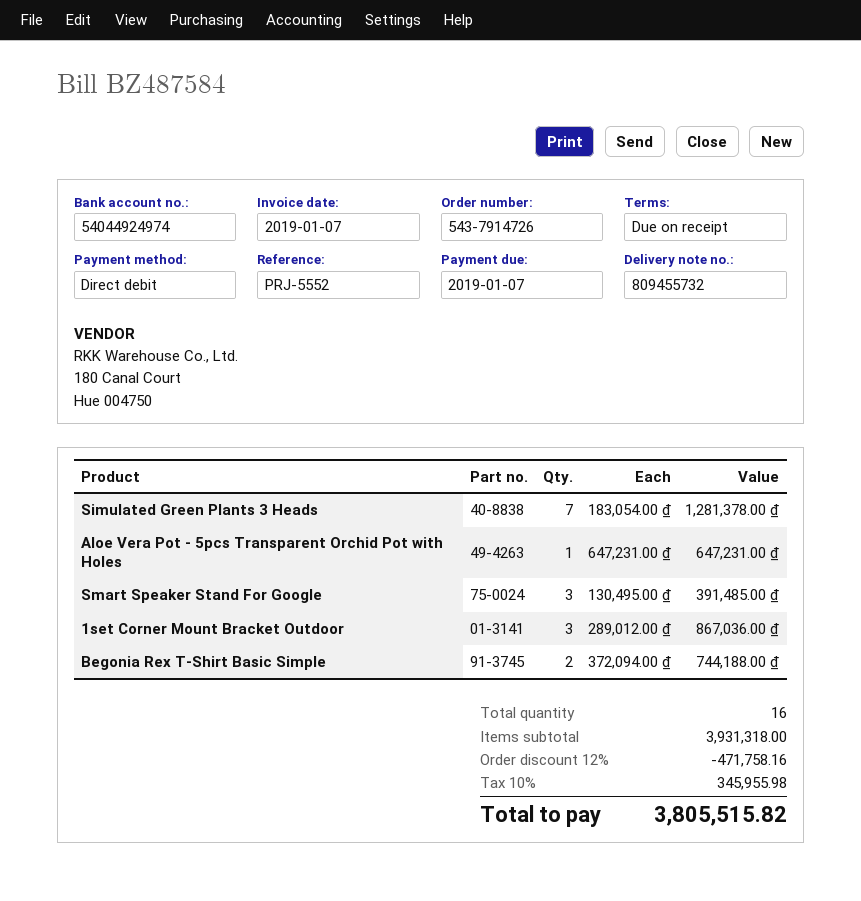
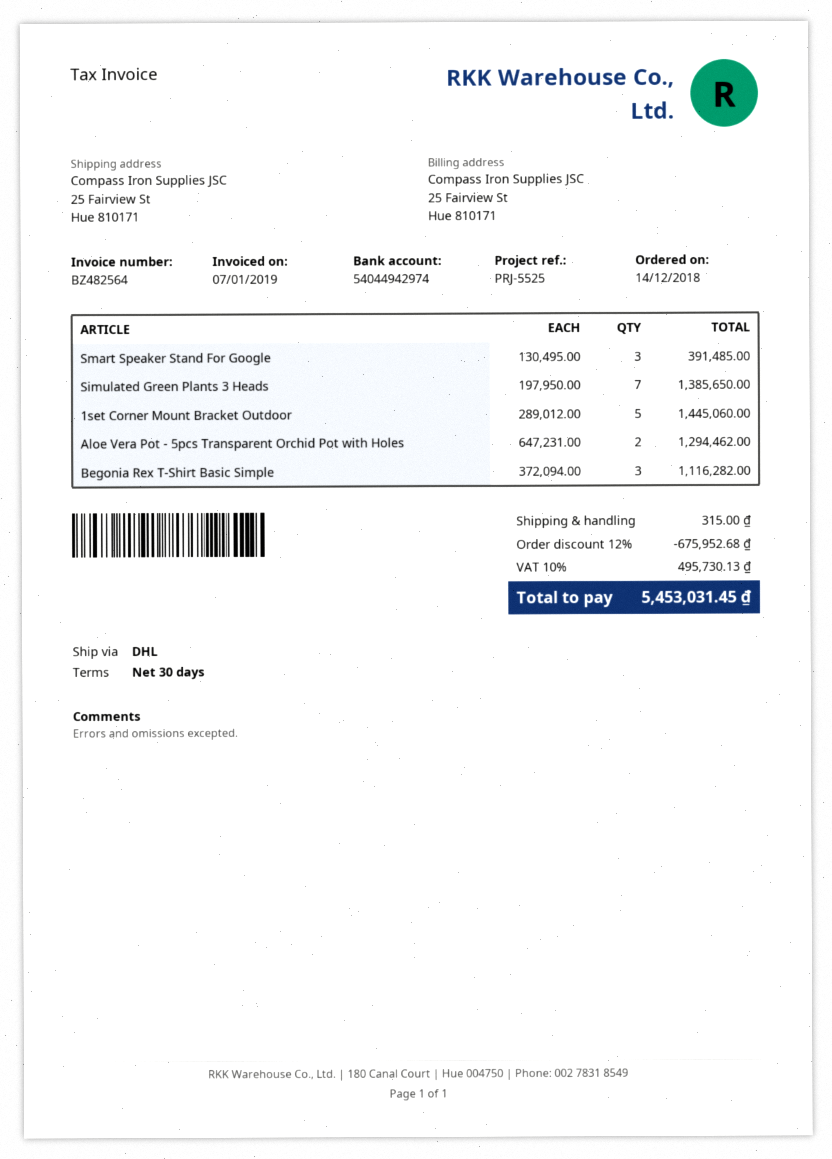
invoice number: BZ487584 -> BZ482564
payment terms: on receipt -> 30 days
reference: PRJ-5552 -> PRJ-5525
bank account: 54044924974 -> 54044942974
Simulated Green Plants 3 Heads: 7 x 183054.00 = 1281378.00 -> 7 x 197950.00 = 1385650.00
Aloe Vera Pot - 5pcs Transparent Orchid Pot with Holes: 1 x 647231.00 = 647231.00 -> 2 x 647231.00 = 1294462.00
1set Corner Mount Bracket Outdoor: 3 x 289012.00 = 867036.00 -> 5 x 289012.00 = 1445060.00
Begonia Rex T-Shirt Basic Simple: 2 x 372094.00 = 744188.00 -> 3 x 372094.00 = 1116282.00
discount: 12% = 471758.16 -> 12% = 675952.68
shipping: none -> 315.00
tax: 10% = 345955.98 -> 10% = 495730.13
total: 3805515.82 -> 5453031.45

